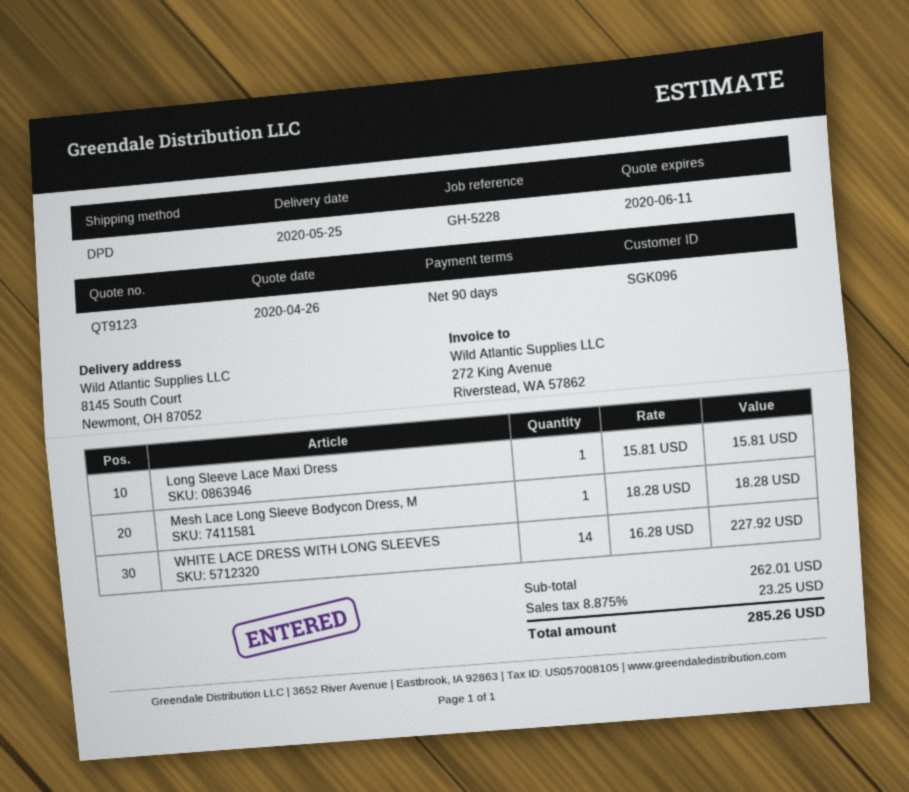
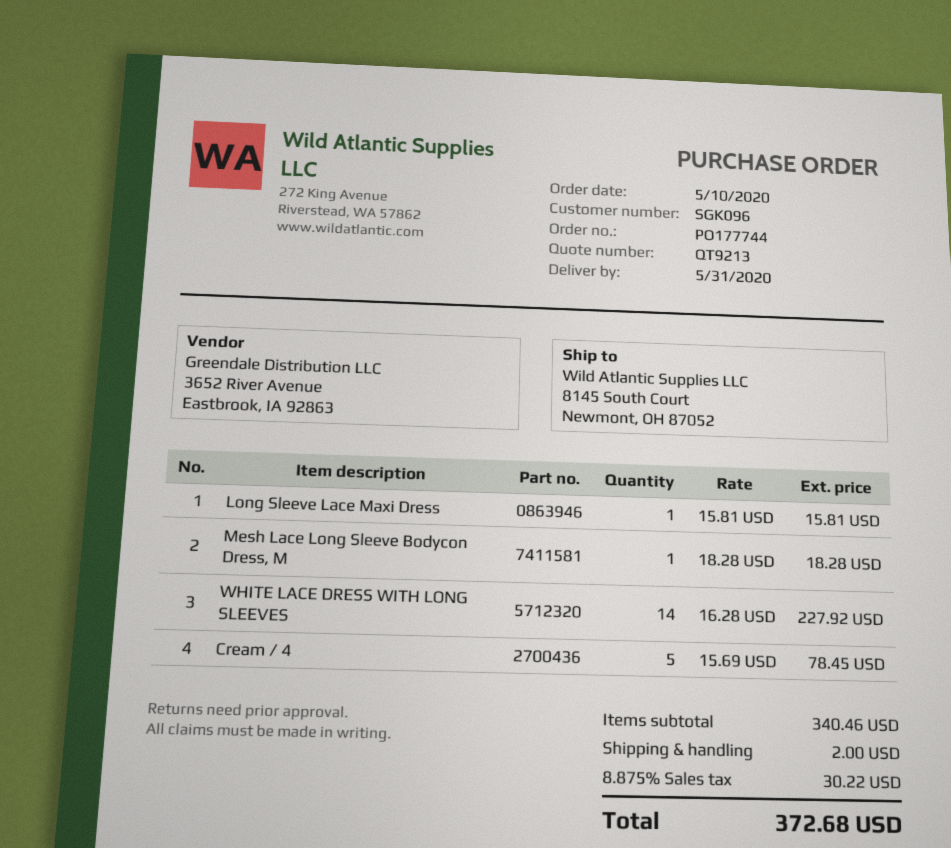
quote number: QT9123 -> QT9213
delivery date: 2020-05-25 -> 2020-05-31
Cream / 4: none -> 5 x 15.69 = 78.45
subtotal: 262.01 -> 340.46
shipping: none -> 2.00
tax: 8.875% = 23.25 -> 8.875% = 30.22
total: 285.26 -> 372.68

